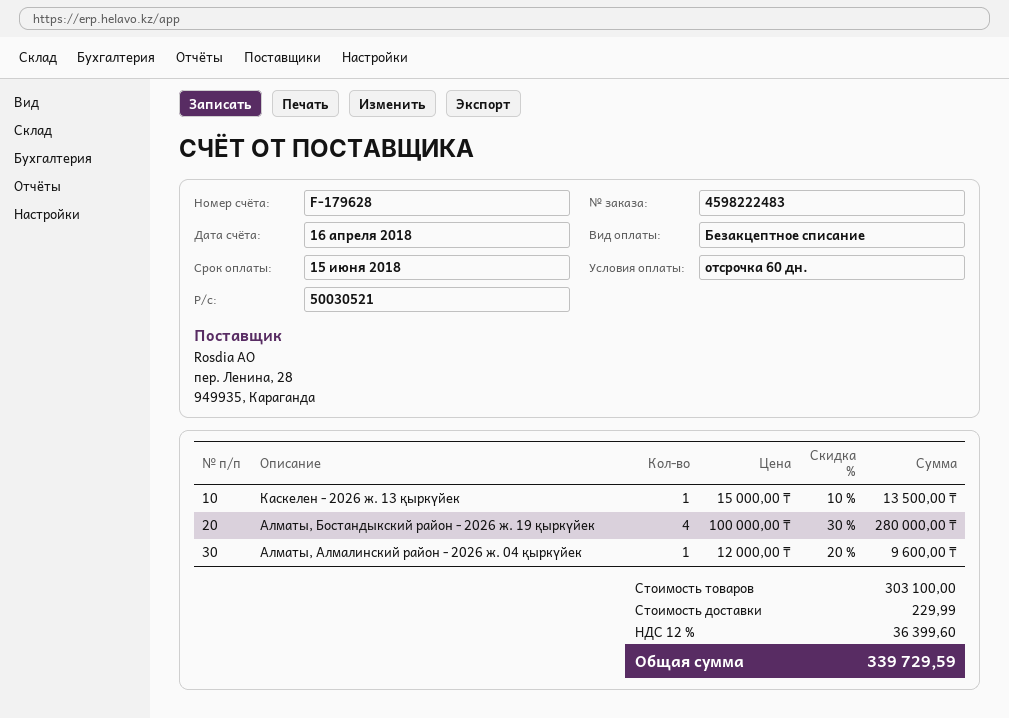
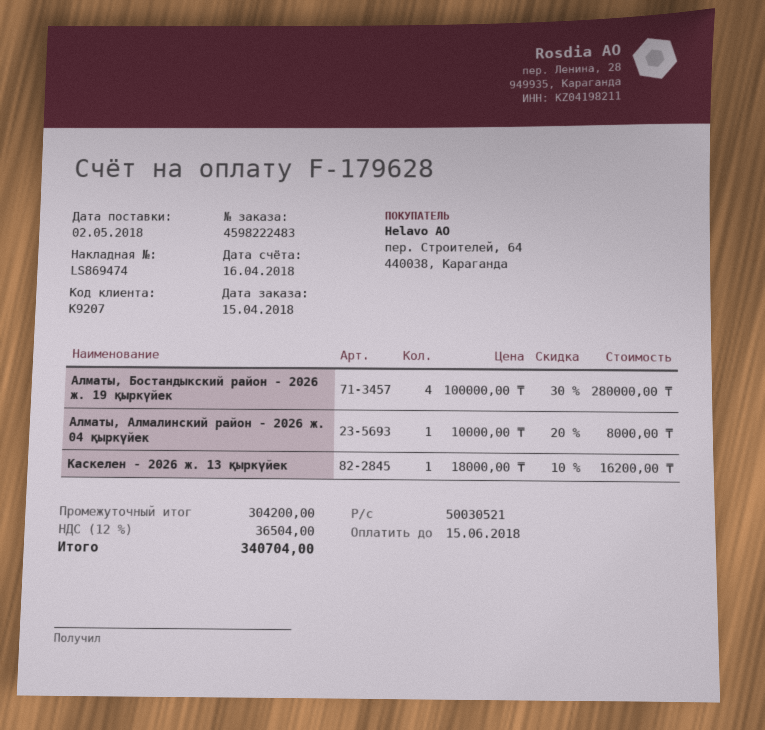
Каскелен - 2026 ж. 13 қыркүйек: 1 x 15000.00 - 10% = 13500.00 -> 1 x 18000.00 - 10% = 16200.00
Алматы, Алмалинский район - 2026 ж. 04 қыркүйек: 1 x 12000.00 - 20% = 9600.00 -> 1 x 10000.00 - 20% = 8000.00
subtotal: 303100.00 -> 304200.00
shipping: 229.99 -> none
tax: 12% = 36399.60 -> 12% = 36504.00
total: 339729.59 -> 340704.00

